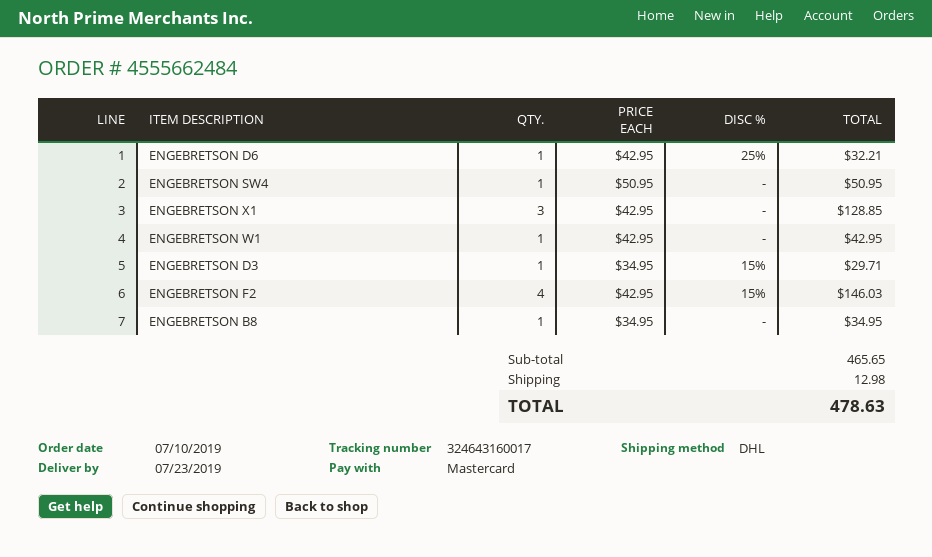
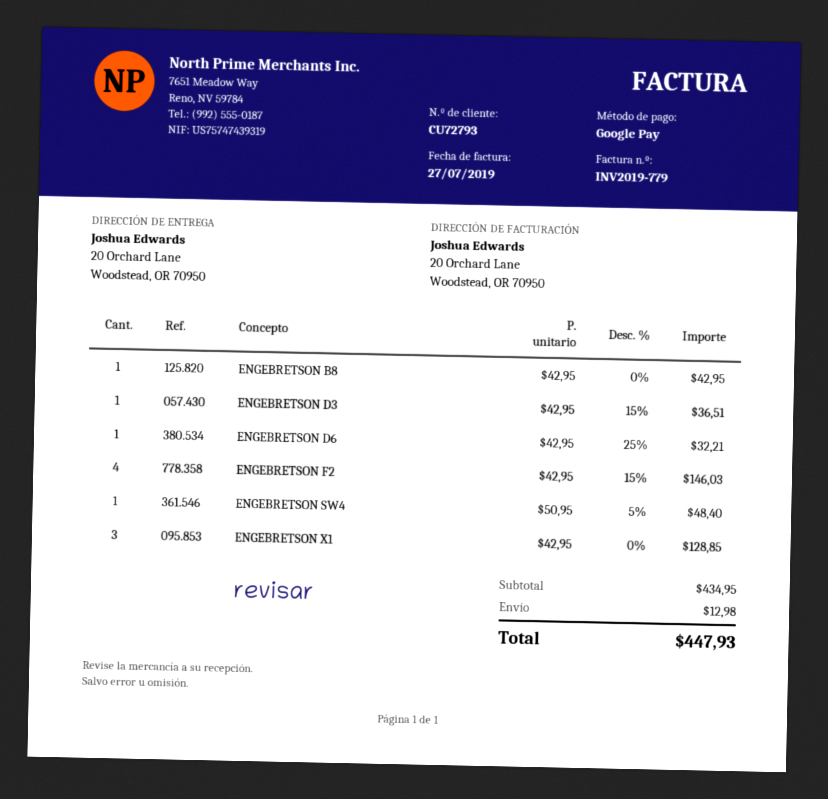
payment method: Mastercard -> Google Pay
ENGEBRETSON SW4: 1 x 50.95 = 50.95 -> 1 x 50.95 - 5% = 48.40
ENGEBRETSON W1: 1 x 42.95 = 42.95 -> none
ENGEBRETSON D3: 1 x 34.95 - 15% = 29.71 -> 1 x 42.95 - 15% = 36.51
ENGEBRETSON B8: 1 x 34.95 = 34.95 -> 1 x 42.95 = 42.95
subtotal: 465.65 -> 434.95
total: 478.63 -> 447.93

